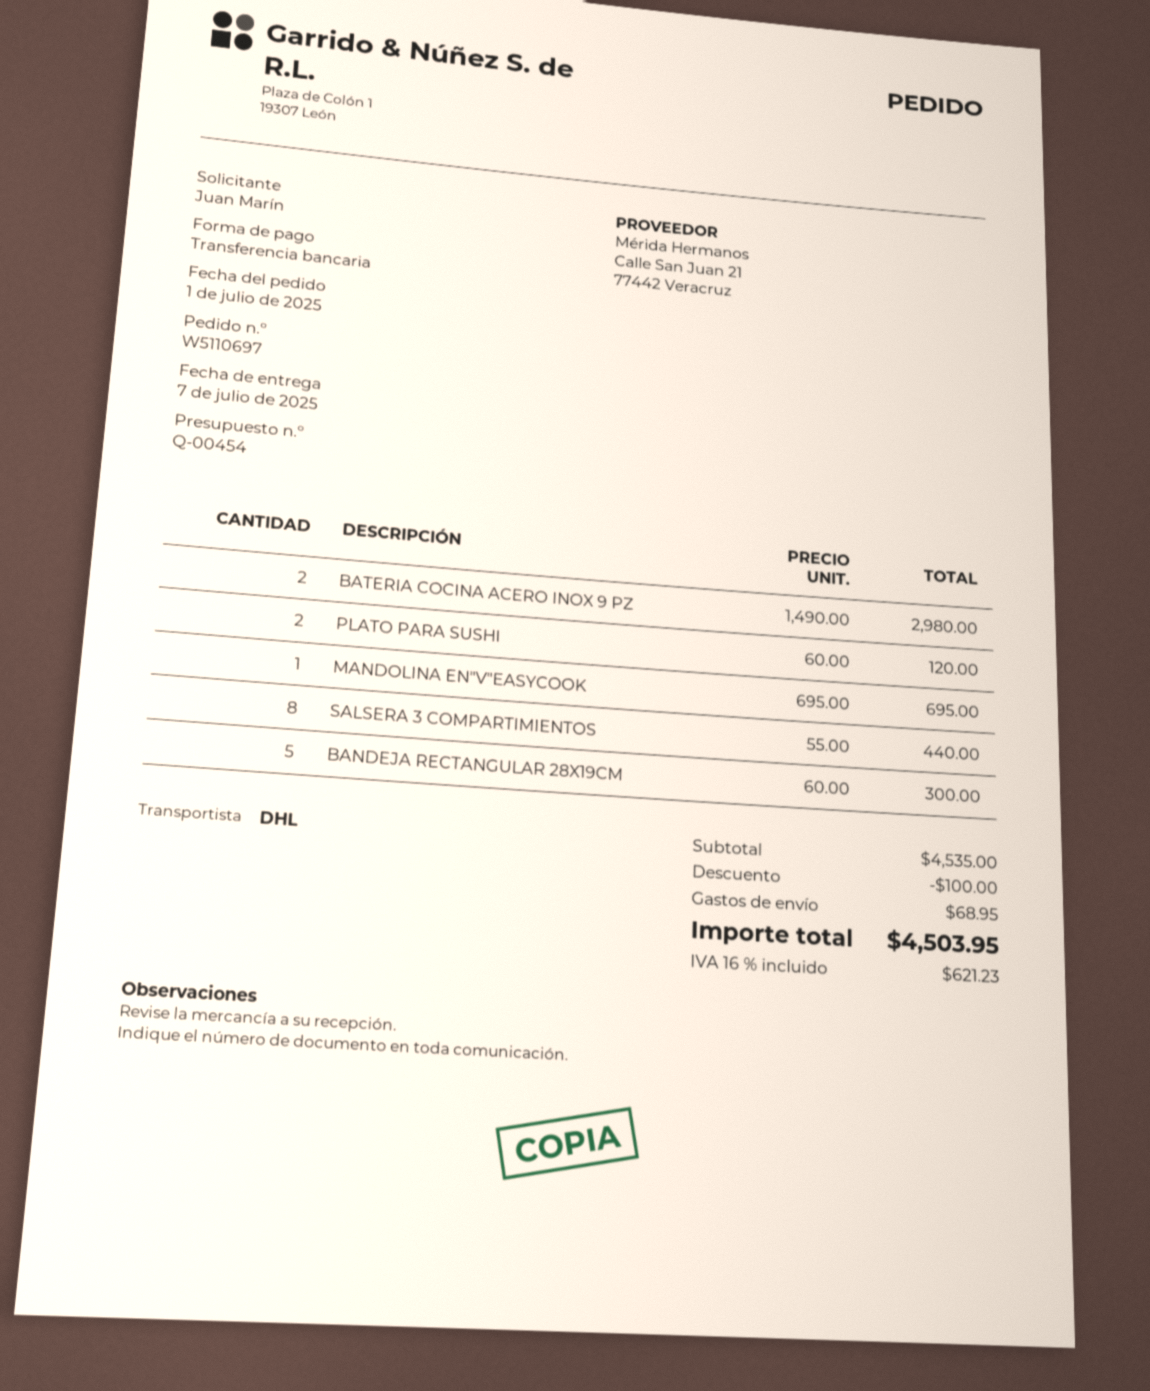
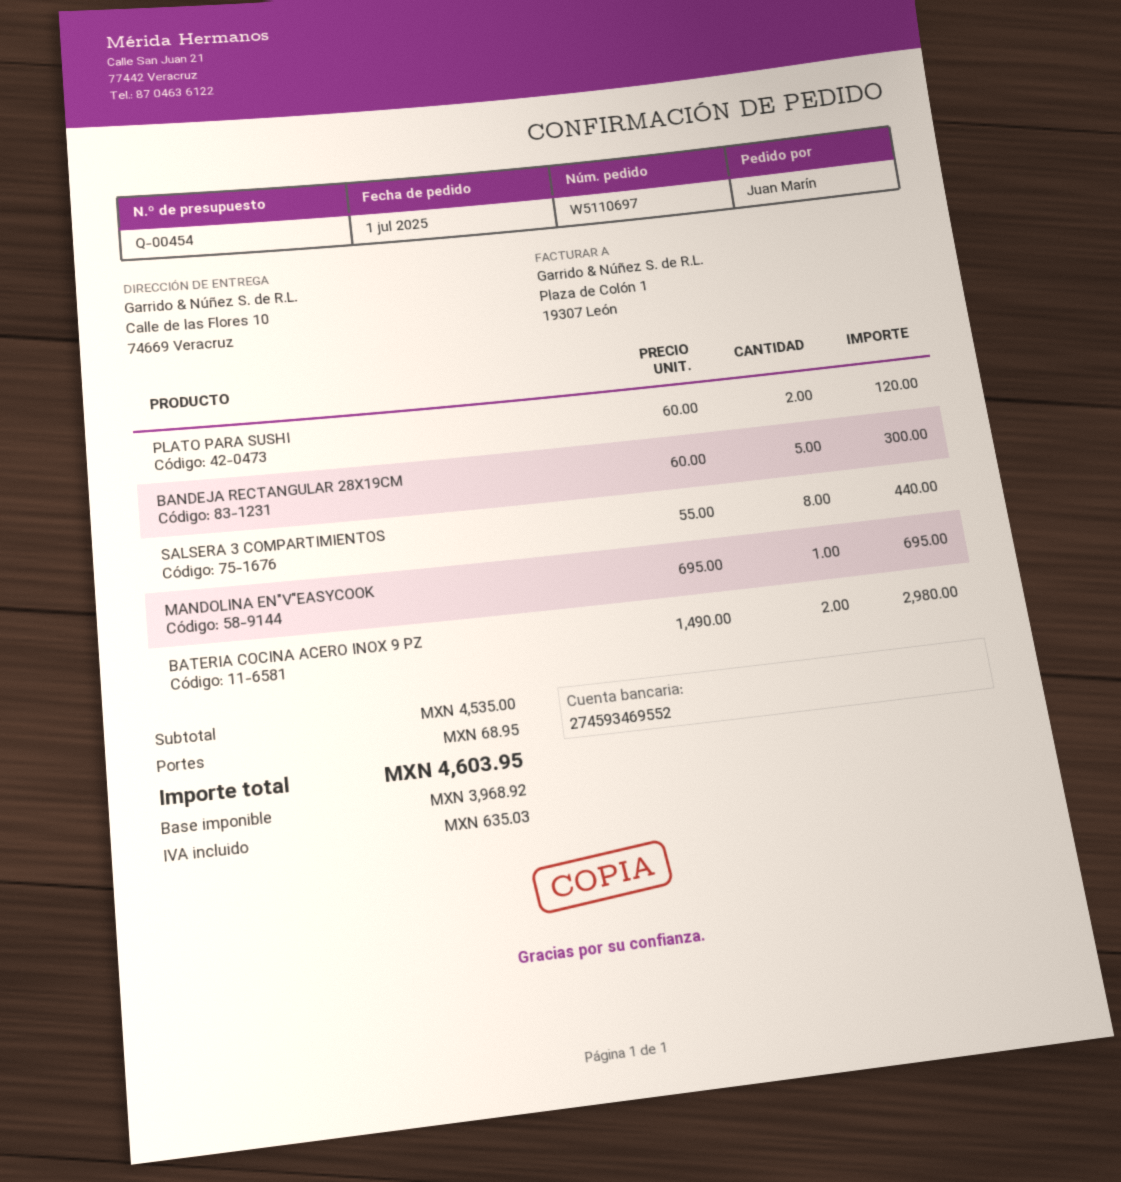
discount: 100.00 -> none
tax: 621.23 -> 635.03
total: 4503.95 -> 4603.95

